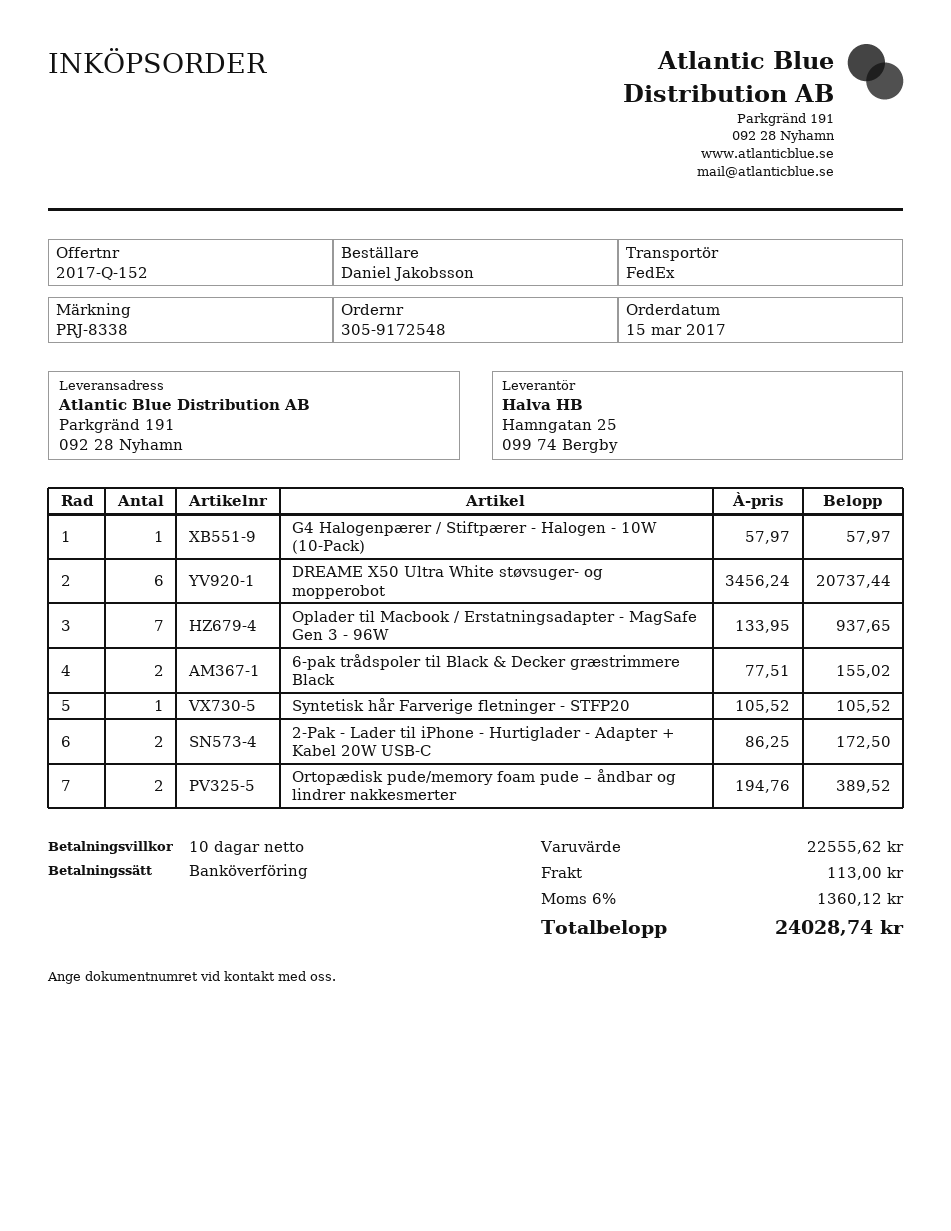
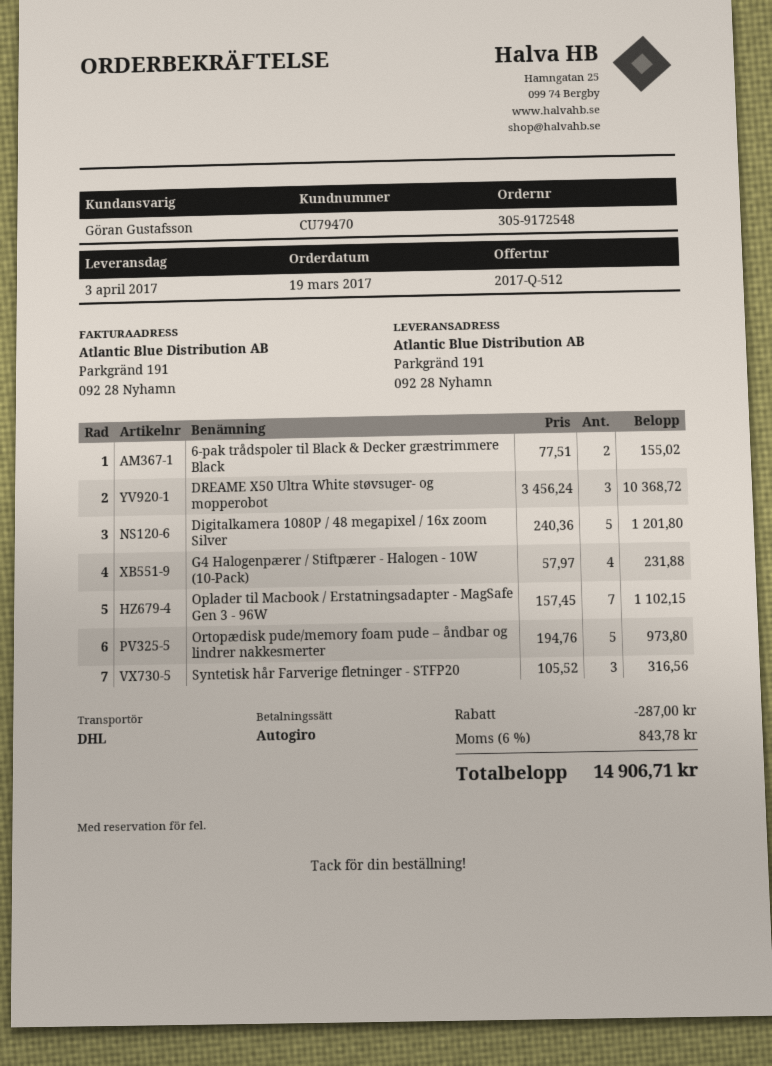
quote number: 2017-Q-152 -> 2017-Q-512
order date: 2017-03-15 -> 2017-03-19
payment method: bank transfer -> direct debit
shipping method: FedEx -> DHL
G4 Halogenpærer / Stiftpærer - Halogen - 10W (10-Pack): 1 x 57.97 = 57.97 -> 4 x 57.97 = 231.88
DREAME X50 Ultra White støvsuger- og mopperobot: 6 x 3456.24 = 20737.44 -> 3 x 3456.24 = 10368.72
Oplader til Macbook / Erstatningsadapter - MagSafe Gen 3 - 96W: 7 x 133.95 = 937.65 -> 7 x 157.45 = 1102.15
Syntetisk hår Farverige fletninger - STFP20: 1 x 105.52 = 105.52 -> 3 x 105.52 = 316.56
2-Pak - Lader til iPhone - Hurtiglader - Adapter + Kabel 20W USB-C: 2 x 86.25 = 172.50 -> none
Ortopædisk pude/memory foam pude – åndbar og lindrer nakkesmerter: 2 x 194.76 = 389.52 -> 5 x 194.76 = 973.80
Digitalkamera 1080P / 48 megapixel / 16x zoom Silver: none -> 5 x 240.36 = 1201.80
discount: none -> 287.00
shipping: 113.00 -> none
tax: 6% = 1360.12 -> 6% = 843.78
total: 24028.74 -> 14906.71

